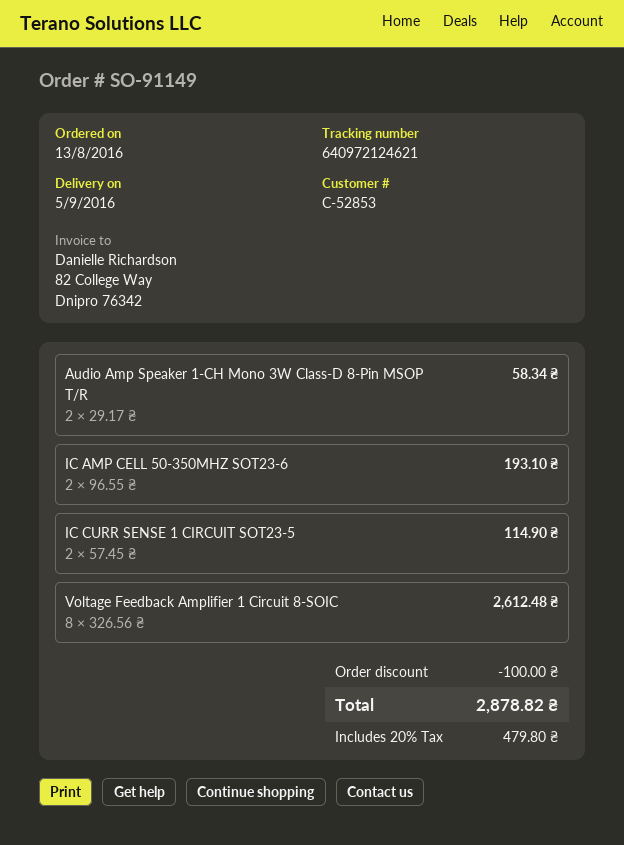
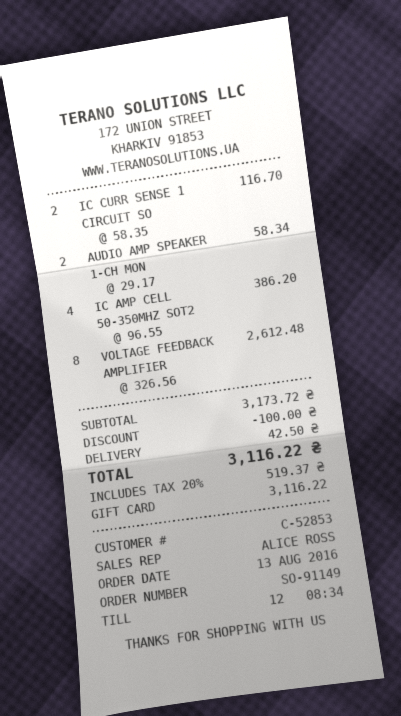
IC AMP CELL 50-350MHZ SOT23-6: 2 x 96.55 = 193.10 -> 4 x 96.55 = 386.20
IC CURR SENSE 1 CIRCUIT SOT23-5: 2 x 57.45 = 114.90 -> 2 x 58.35 = 116.70
shipping: none -> 42.50
tax: 20% = 479.80 -> 20% = 519.37
total: 2878.82 -> 3116.22

